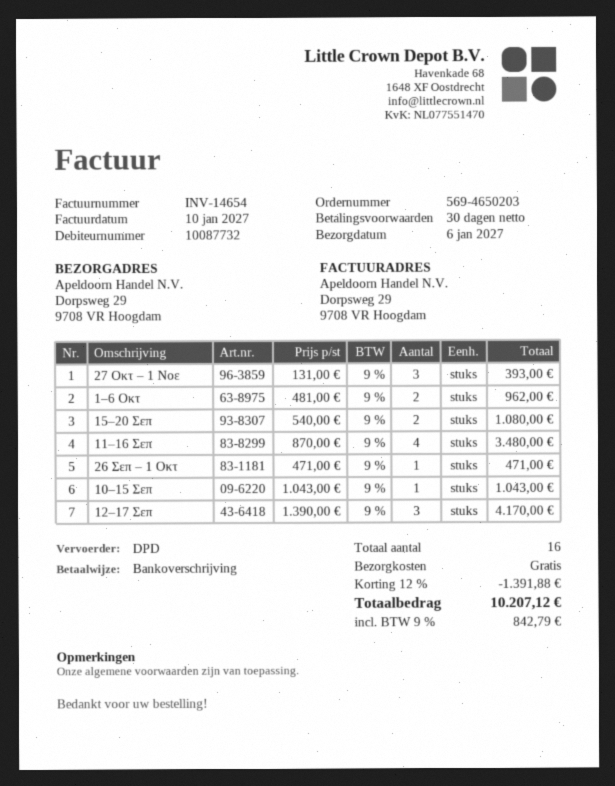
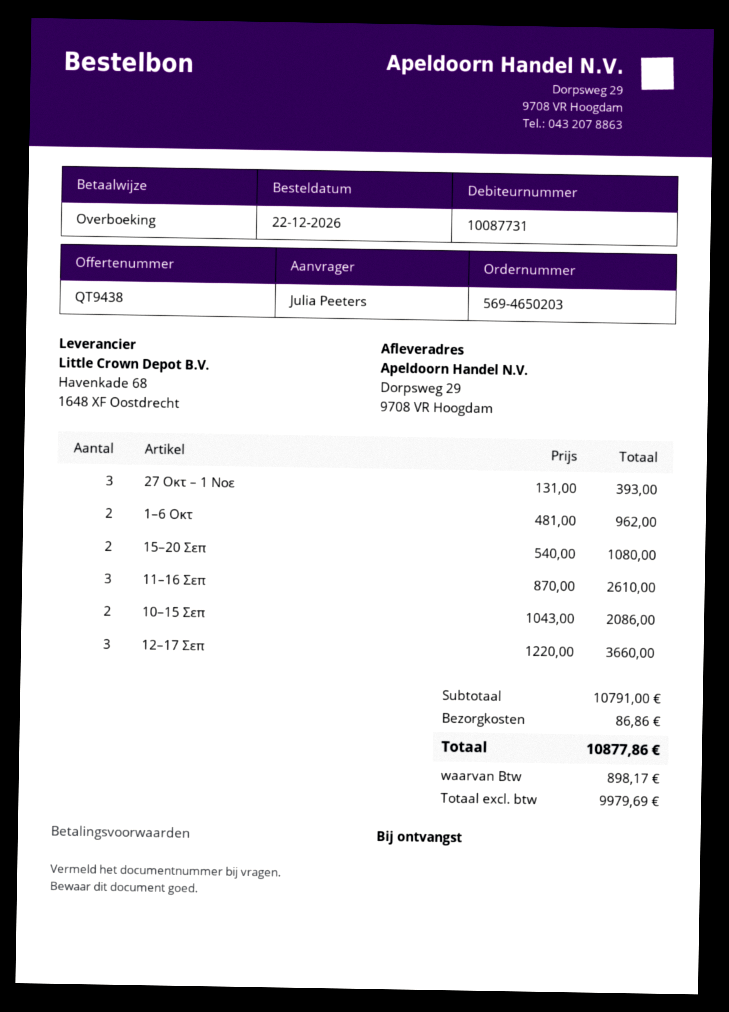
payment terms: 30 days -> on receipt
customer number: 10087732 -> 10087731
11–16 Σεπ: 4 x 870.00 = 3480.00 -> 3 x 870.00 = 2610.00
26 Σεπ – 1 Οκτ: 1 x 471.00 = 471.00 -> none
10–15 Σεπ: 1 x 1043.00 = 1043.00 -> 2 x 1043.00 = 2086.00
12–17 Σεπ: 3 x 1390.00 = 4170.00 -> 3 x 1220.00 = 3660.00
discount: 12% = 1391.88 -> none
shipping: 0.00 -> 86.86
tax: 842.79 -> 898.17
total: 10207.12 -> 10877.86

